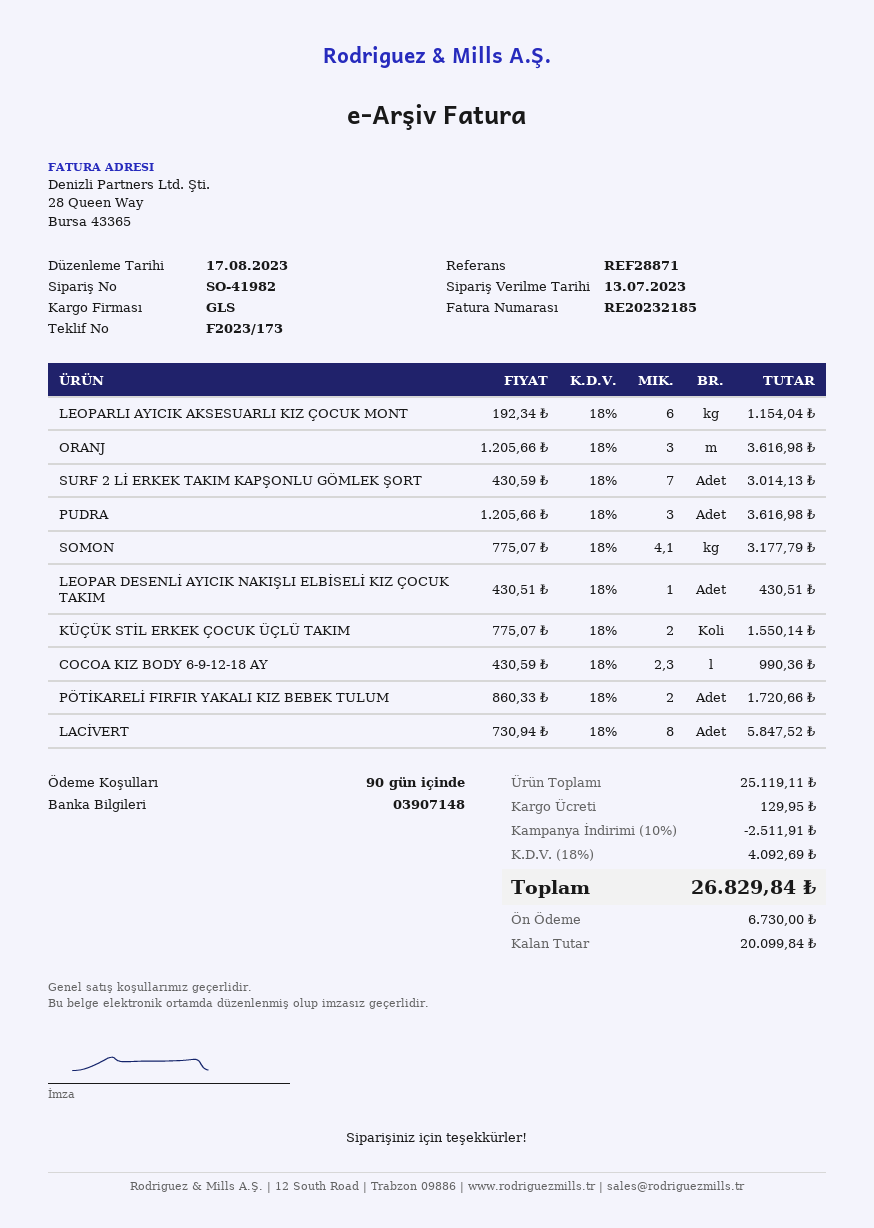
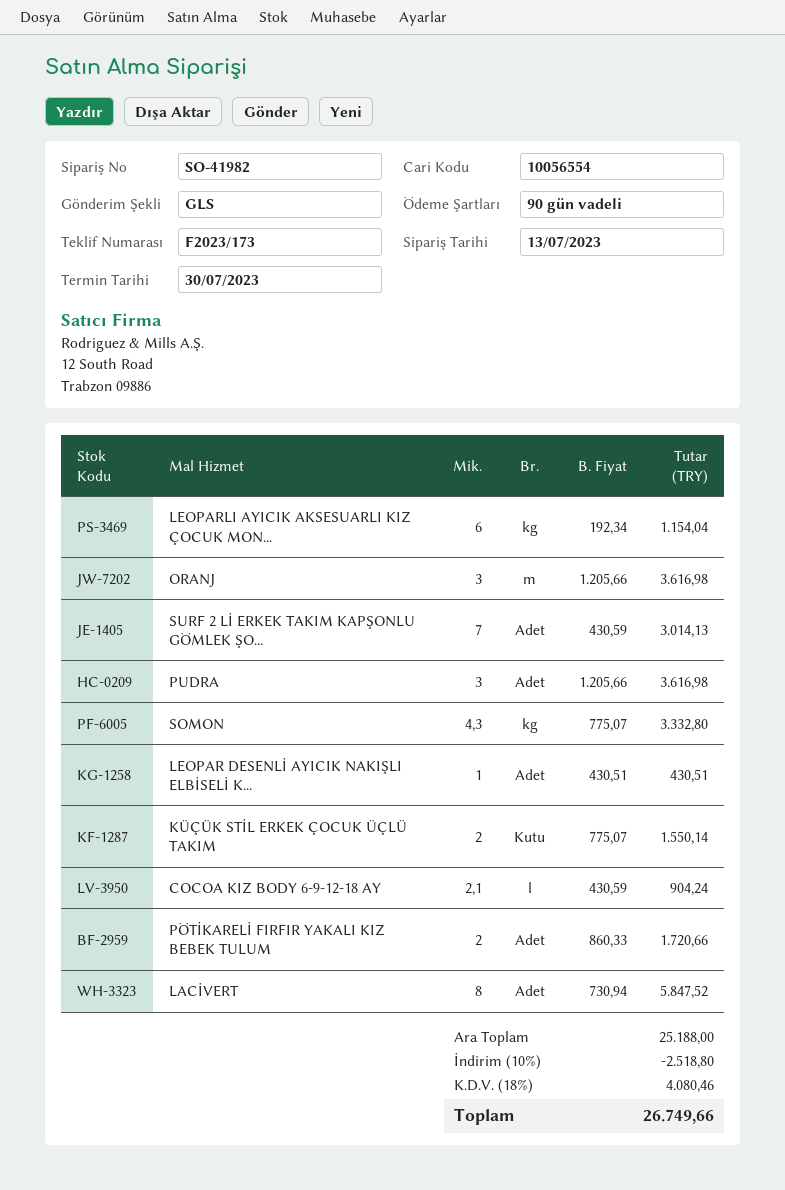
SOMON: 4.1 x 775.07 = 3177.79 -> 4.3 x 775.07 = 3332.80
COCOA KIZ BODY 6-9-12-18 AY: 2.3 x 430.59 = 990.36 -> 2.1 x 430.59 = 904.24
subtotal: 25119.11 -> 25188.00
discount: 10% = 2511.91 -> 10% = 2518.80
shipping: 129.95 -> none
tax: 18% = 4092.69 -> 18% = 4080.46
total: 26829.84 -> 26749.66

